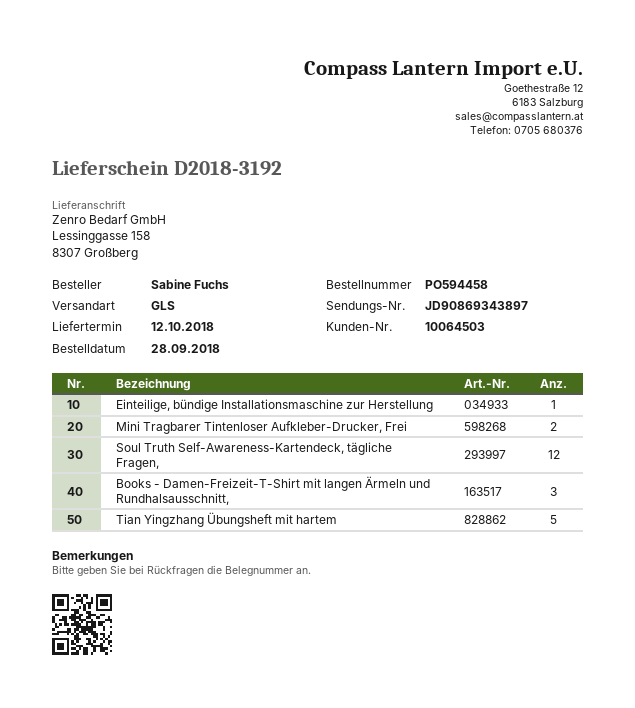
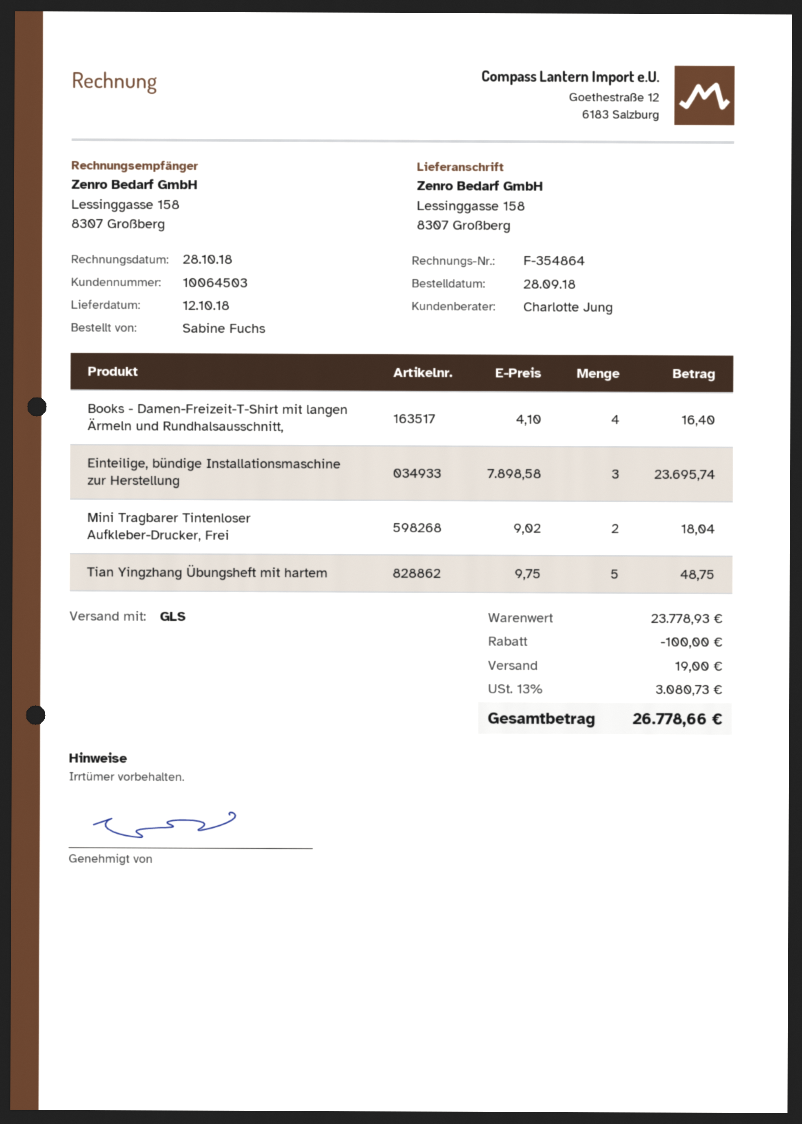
Einteilige, bündige Installationsmaschine zur Herstellung: 1 -> 3
Soul Truth Self-Awareness-Kartendeck, tägliche Fragen,: 12 -> none
Books - Damen-Freizeit-T-Shirt mit langen Ärmeln und Rundhalsausschnitt,: 3 -> 4

